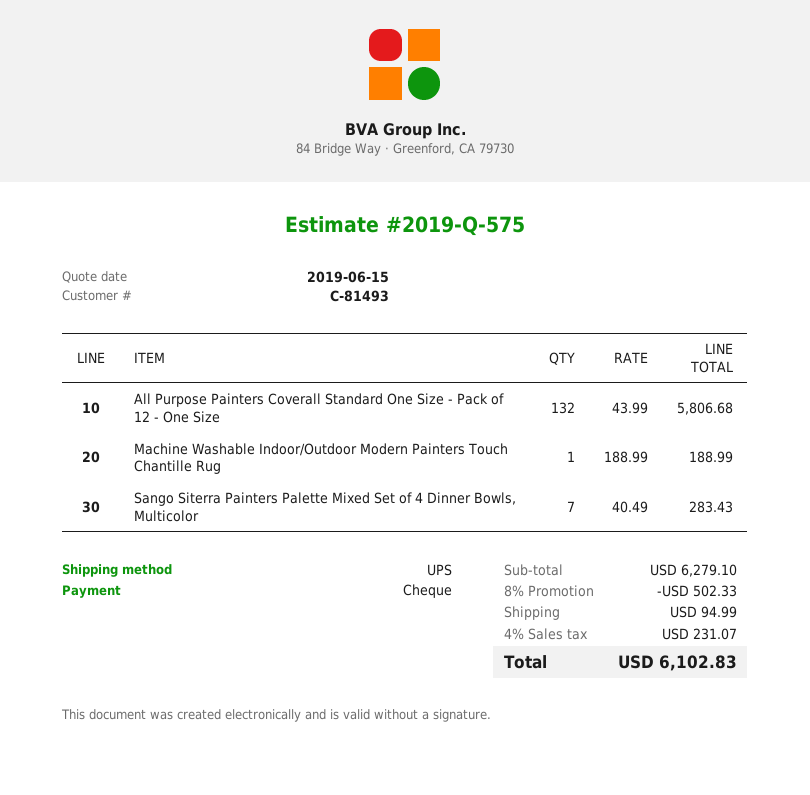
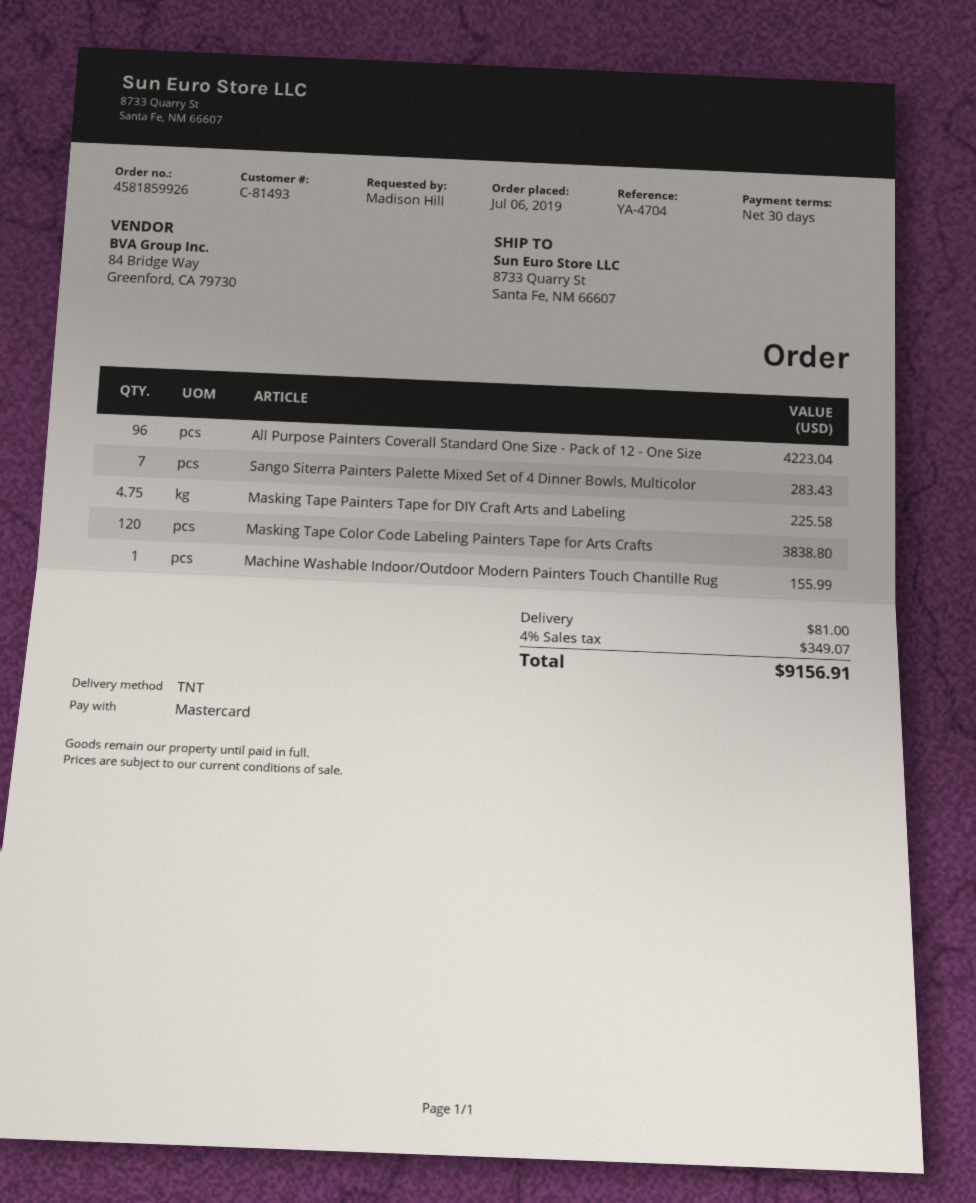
payment method: cheque -> Mastercard
shipping method: UPS -> TNT
All Purpose Painters Coverall Standard One Size - Pack of 12 - One Size: 132 for 5806.68 -> 96 for 4223.04
Machine Washable Indoor/Outdoor Modern Painters Touch Chantille Rug: 1 for 188.99 -> 1 for 155.99
Masking Tape Painters Tape for DIY Craft Arts and Labeling: none -> 4.75 for 225.58
Masking Tape Color Code Labeling Painters Tape for Arts Crafts: none -> 120 for 3838.80
discount: 8% = 502.33 -> none
shipping: 94.99 -> 81.00
tax: 4% = 231.07 -> 4% = 349.07
total: 6102.83 -> 9156.91

